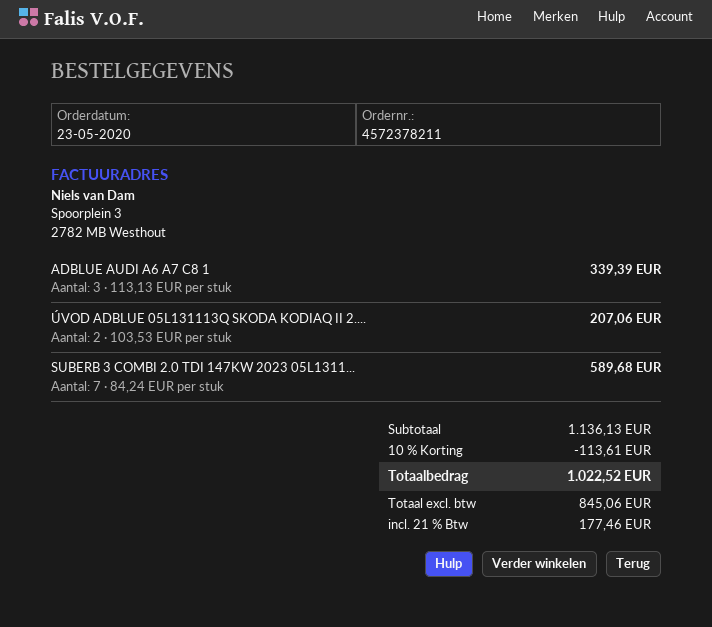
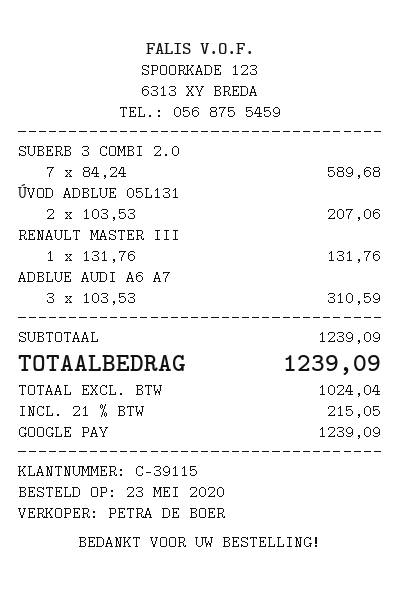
ADBLUE AUDI A6 A7 C8 1: 3 x 113.13 = 339.39 -> 3 x 103.53 = 310.59
RENAULT MASTER III: none -> 1 x 131.76 = 131.76
subtotal: 1136.13 -> 1239.09
discount: 10% = 113.61 -> none
net: 845.06 -> 1024.04
tax: 21% = 177.46 -> 21% = 215.05
total: 1022.52 -> 1239.09

